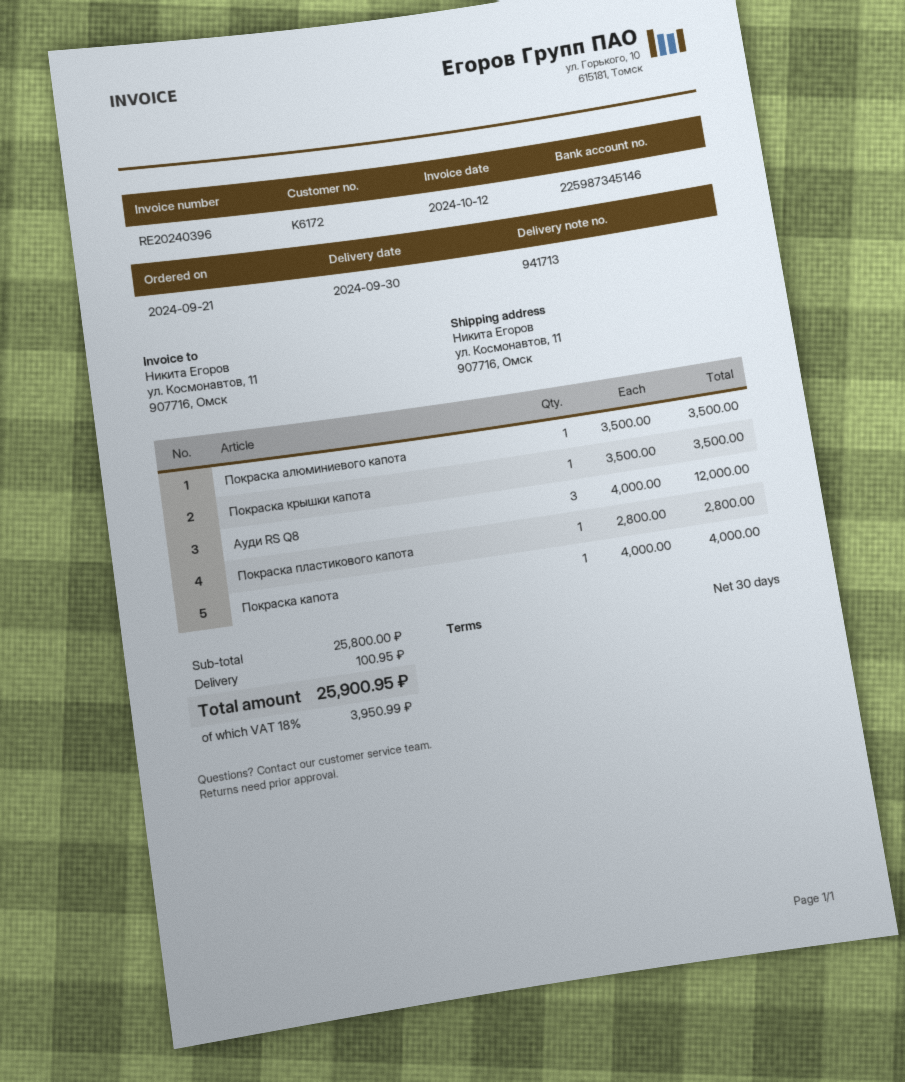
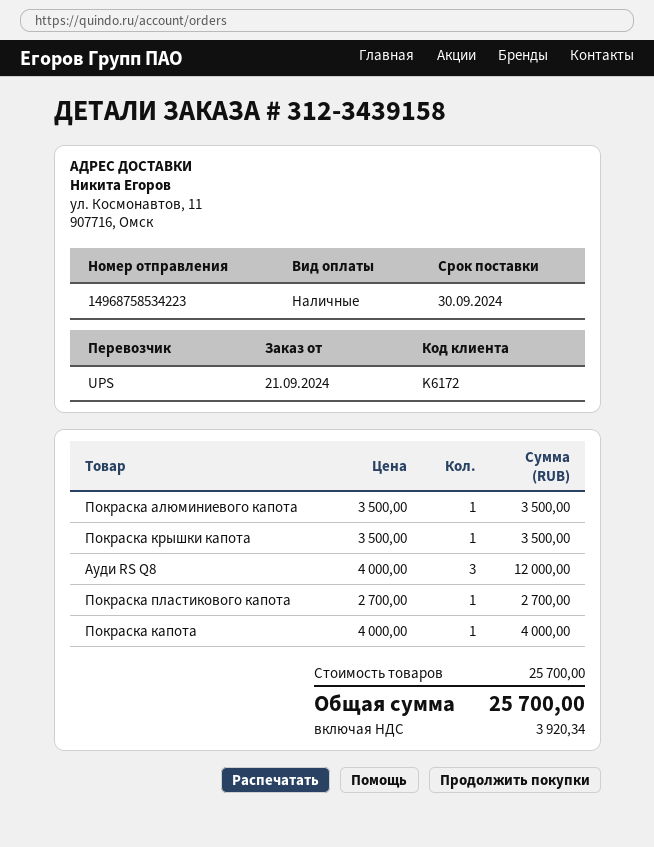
Покраска пластикового капота: 1 x 2800.00 = 2800.00 -> 1 x 2700.00 = 2700.00
subtotal: 25800.00 -> 25700.00
shipping: 100.95 -> none
tax: 3950.99 -> 3920.34
total: 25900.95 -> 25700.00

